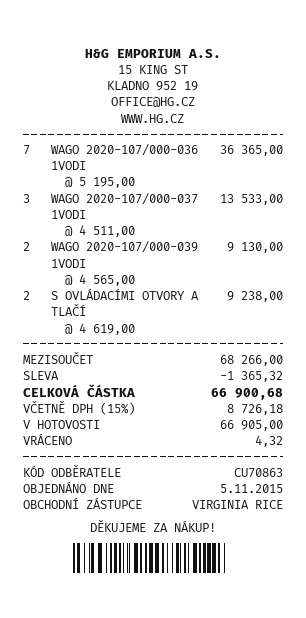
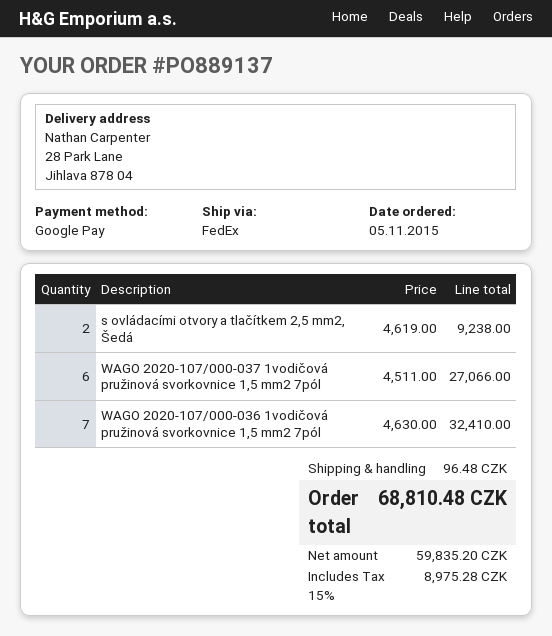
payment method: cash -> Google Pay
WAGO 2020-107/000-036 1VODI: 7 x 5195.00 = 36365.00 -> 7 x 4630.00 = 32410.00
WAGO 2020-107/000-037 1VODI: 3 x 4511.00 = 13533.00 -> 6 x 4511.00 = 27066.00
WAGO 2020-107/000-039 1VODI: 2 x 4565.00 = 9130.00 -> none
discount: 1365.32 -> none
shipping: none -> 96.48
tax: 15% = 8726.18 -> 15% = 8975.28
total: 66900.68 -> 68810.48

